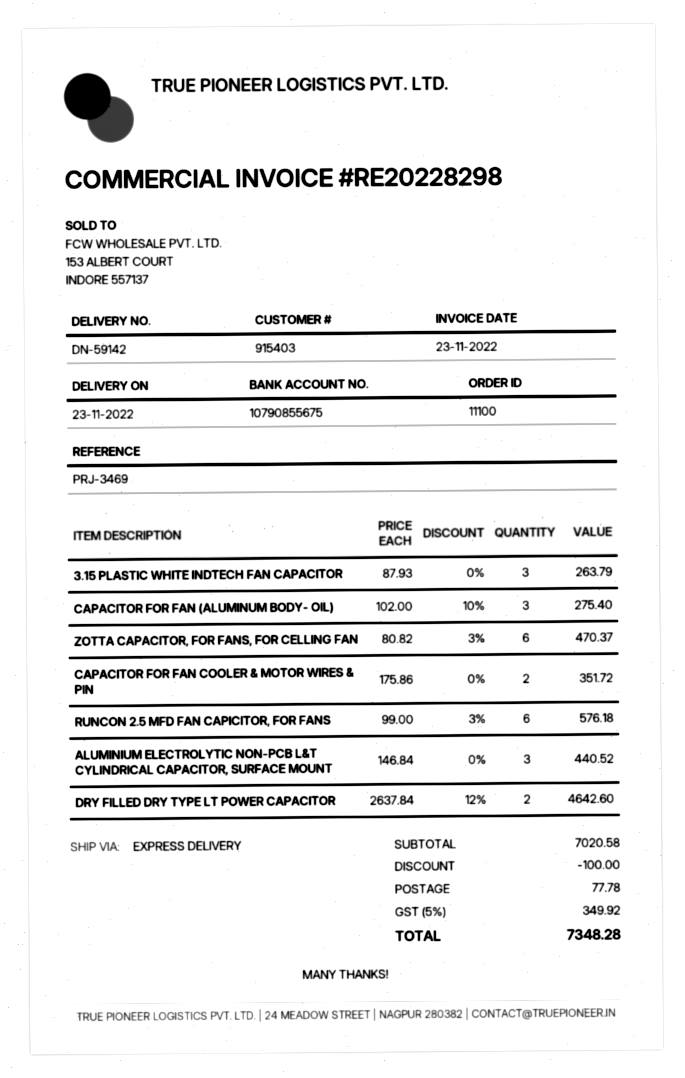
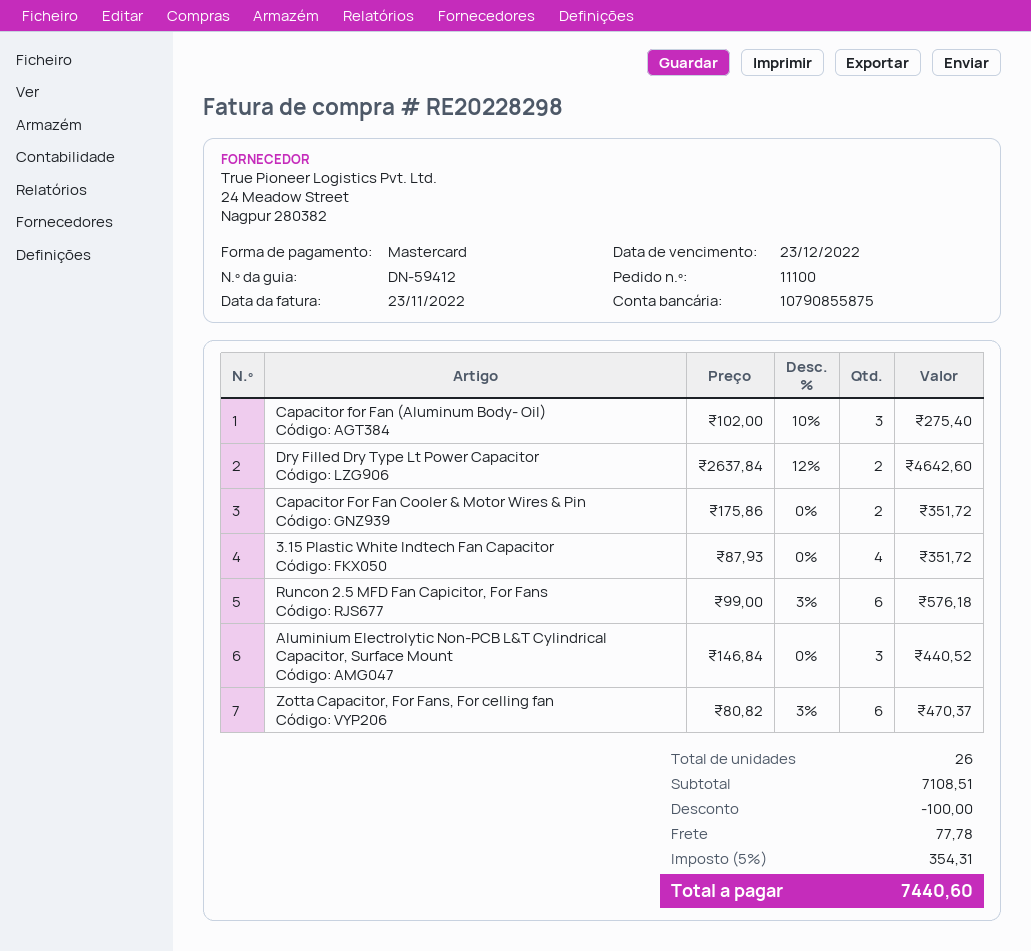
delivery note number: DN-59142 -> DN-59412
bank account: 10790855675 -> 10790855875
3.15 PLASTIC WHITE INDTECH FAN CAPACITOR: 3 x 87.93 = 263.79 -> 4 x 87.93 = 351.72
subtotal: 7020.58 -> 7108.51
tax: 5% = 349.92 -> 5% = 354.31
total: 7348.28 -> 7440.60

